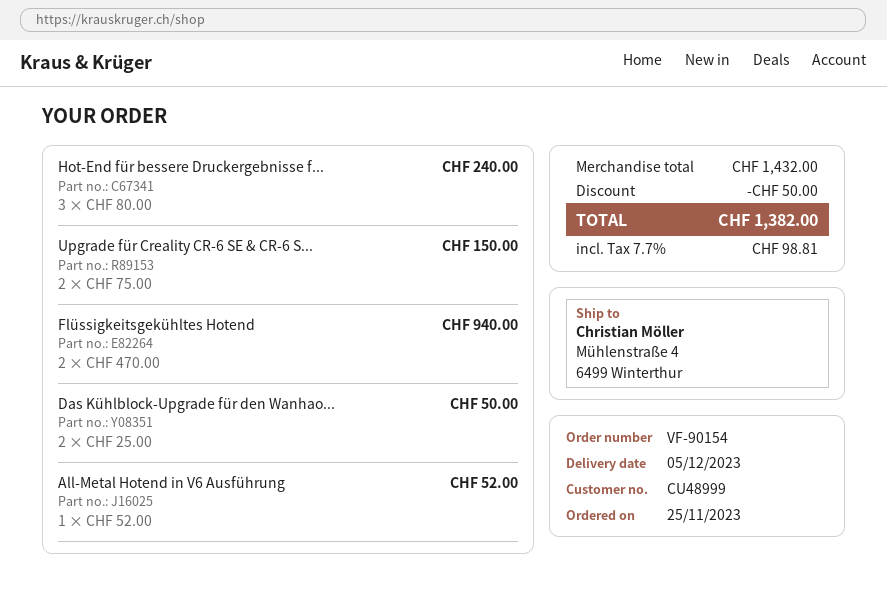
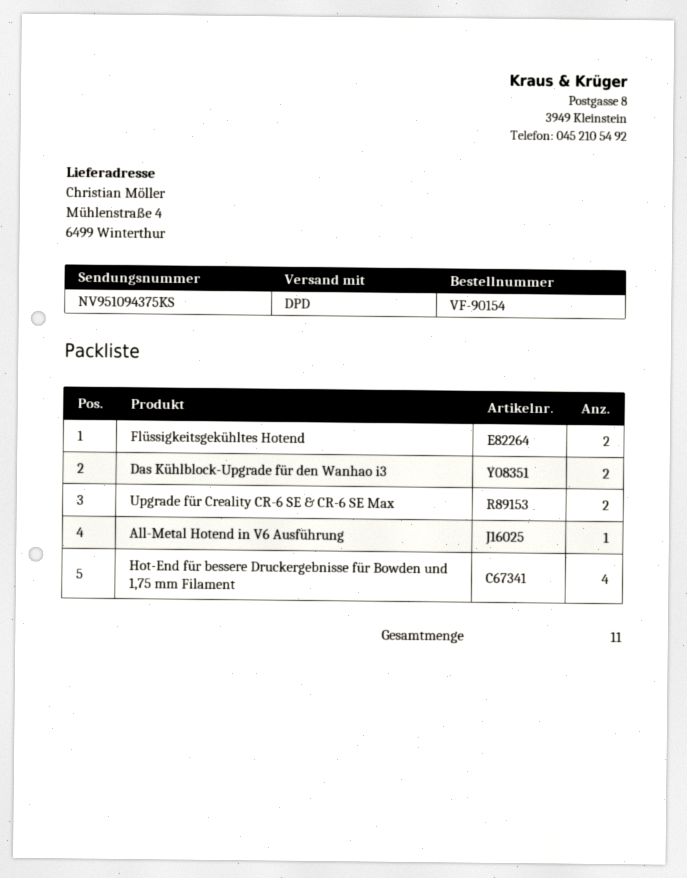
Hot-End für bessere Druckergebnisse f...: 3 -> 4

